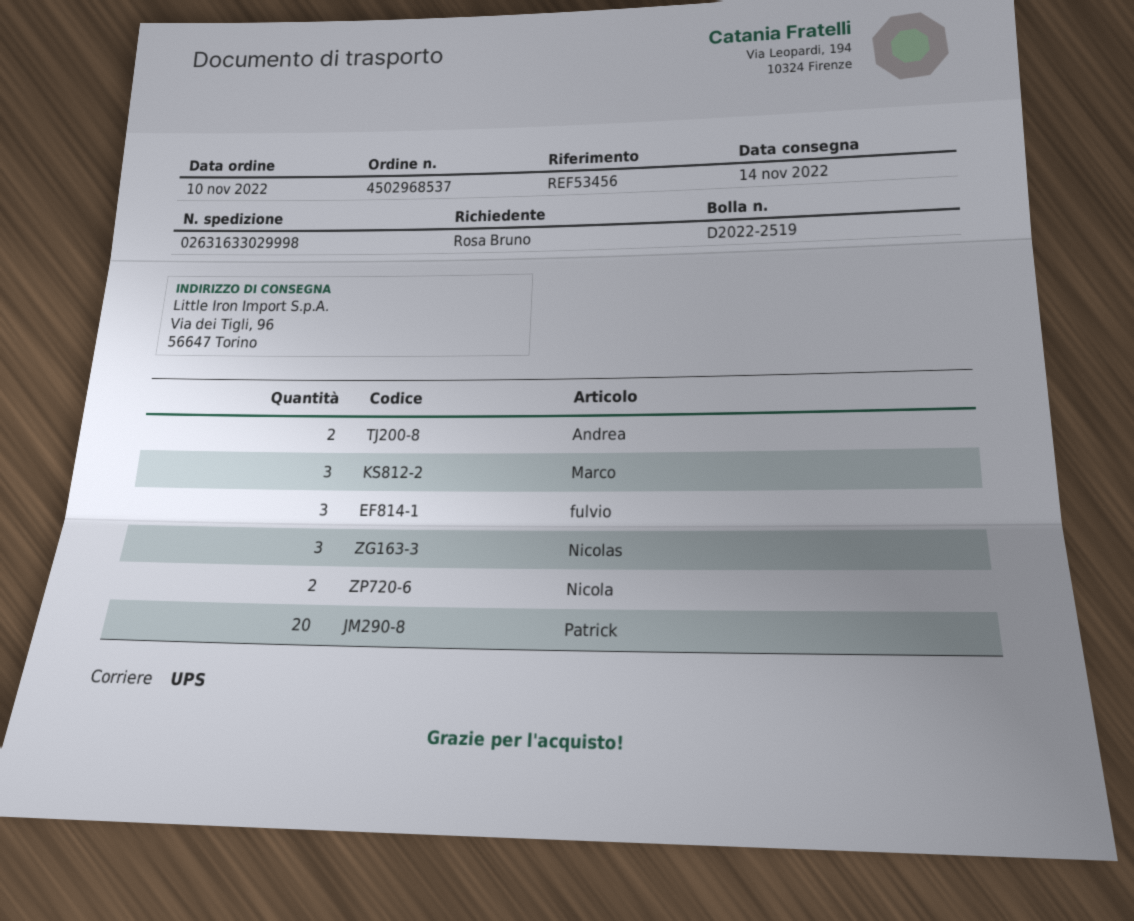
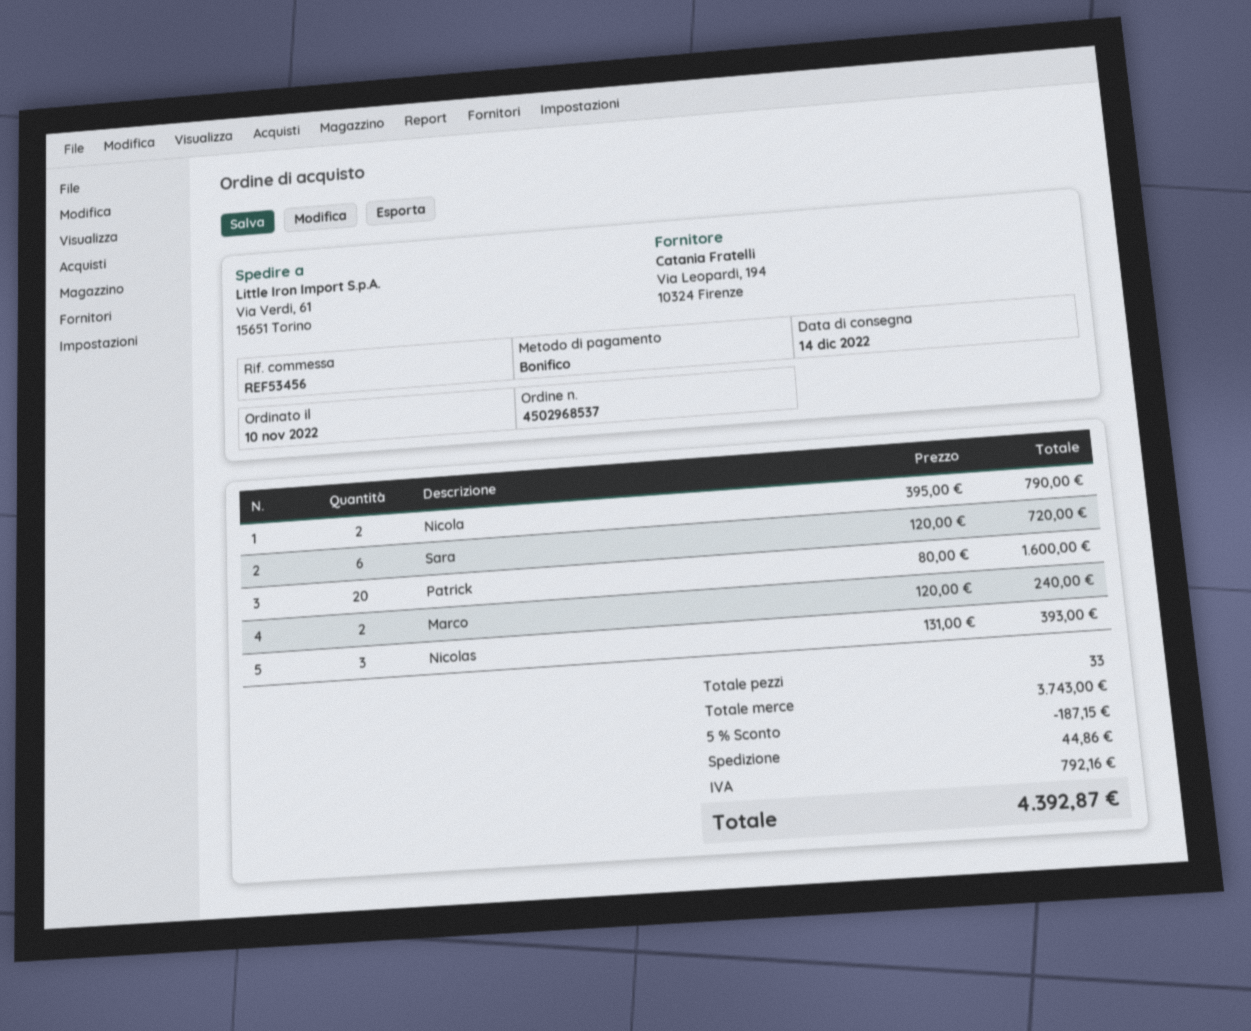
delivery date: 2022-11-14 -> 2022-12-14
ship to: Via dei Tigli, 96, 56647 Torino -> Via Verdi, 61, 15651 Torino
Andrea: 2 -> none
Marco: 3 -> 2
fulvio: 3 -> none
Sara: none -> 6

